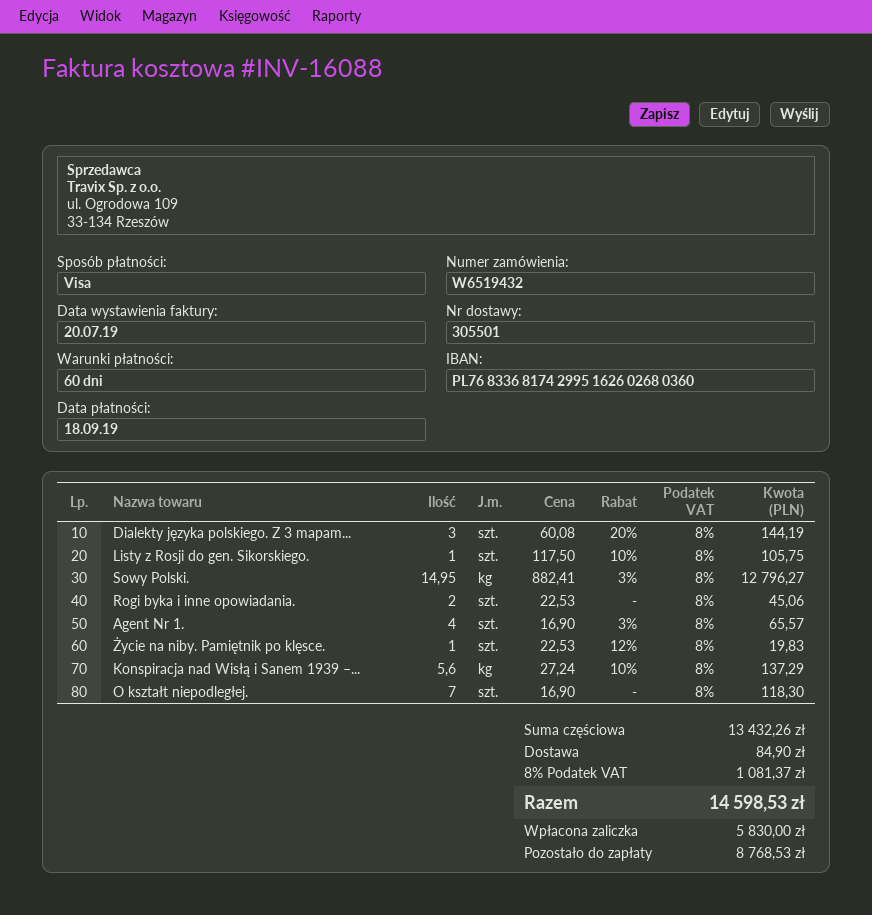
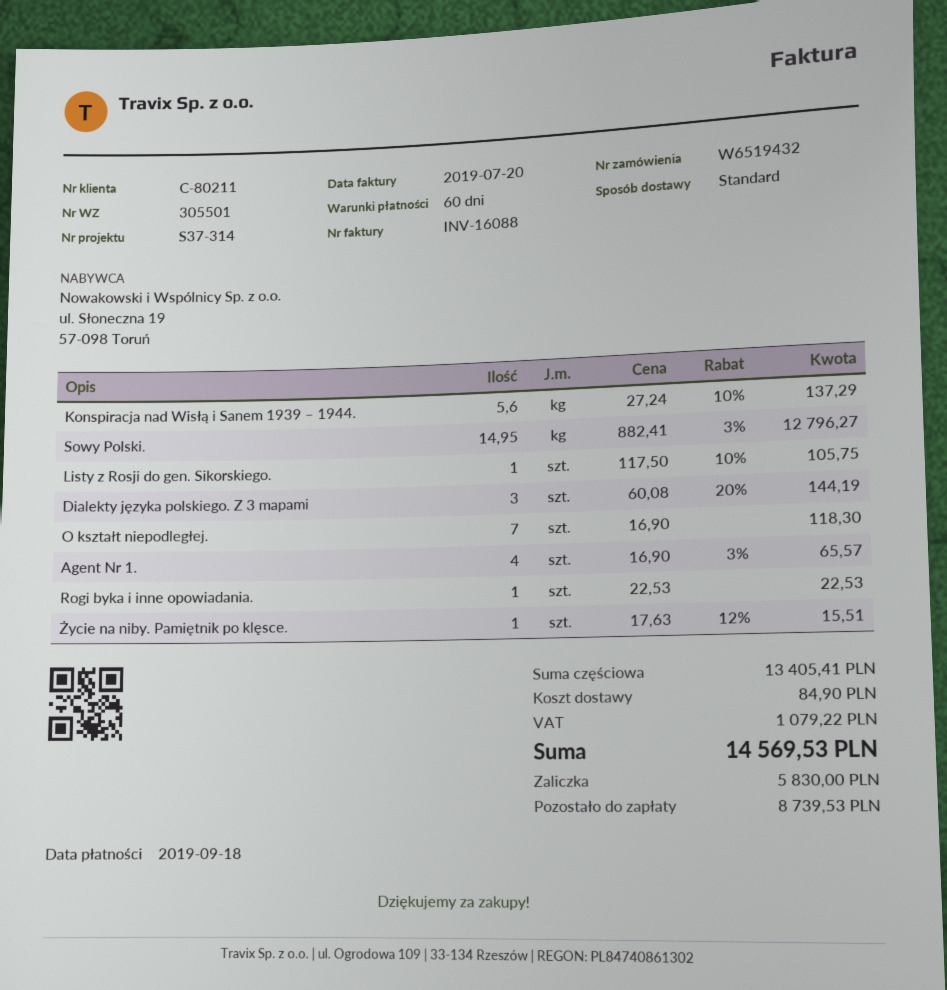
Rogi byka i inne opowiadania.: 2 x 22.53 = 45.06 -> 1 x 22.53 = 22.53
Życie na niby. Pamiętnik po klęsce.: 1 x 22.53 - 12% = 19.83 -> 1 x 17.63 - 12% = 15.51
subtotal: 13432.26 -> 13405.41
tax: 1081.37 -> 1079.22
total: 14598.53 -> 14569.53
balance: 8768.53 -> 8739.53

